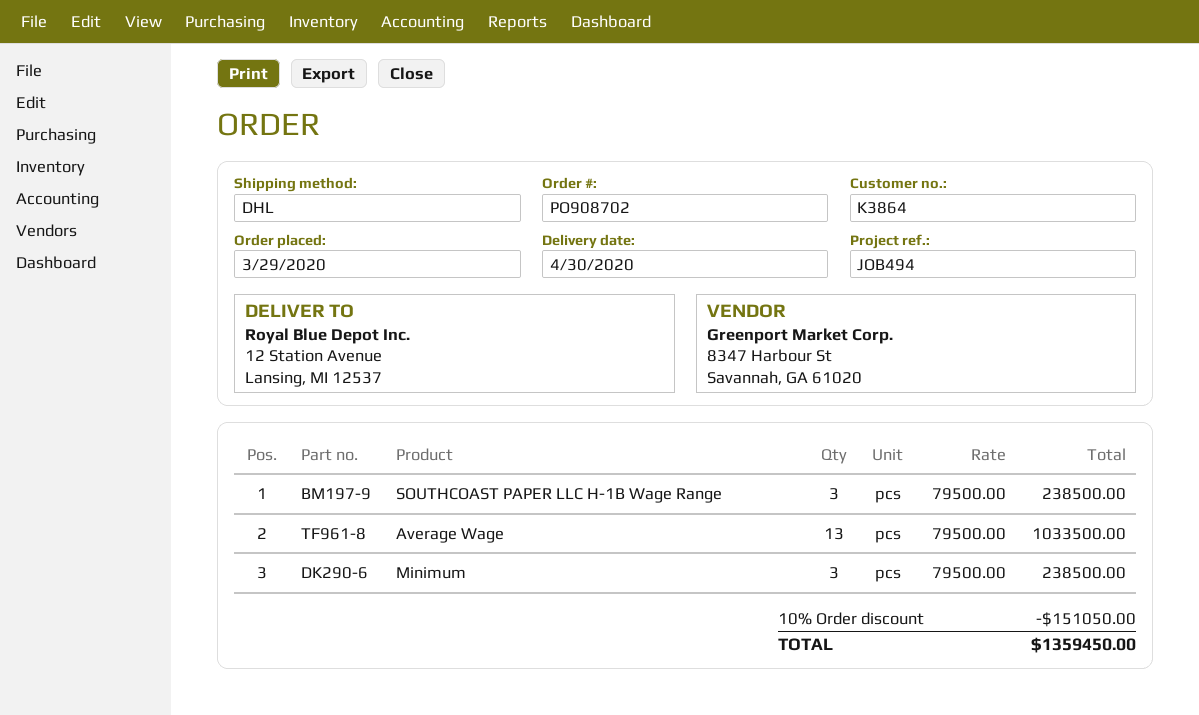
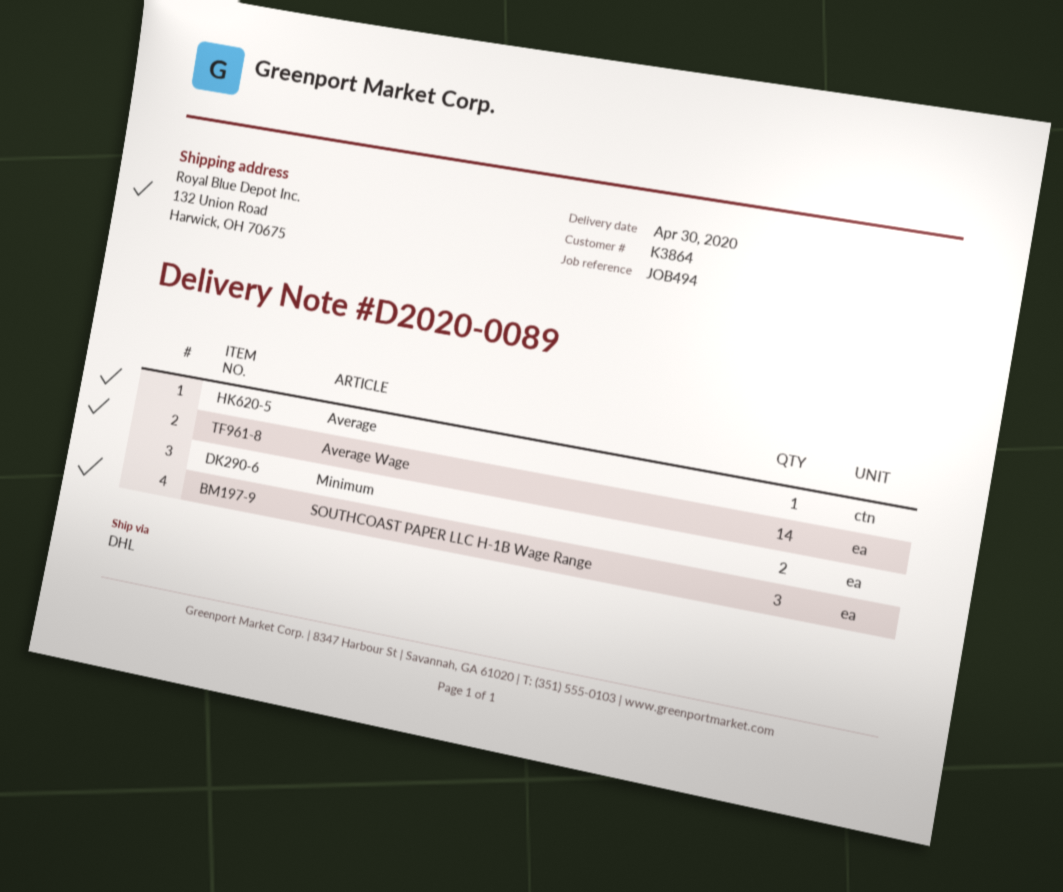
ship to: 12 Station Avenue, Lansing, MI 12537 -> 132 Union Road, Harwick, OH 70675
Average Wage: 13 -> 14
Minimum: 3 -> 2
Average: none -> 1

